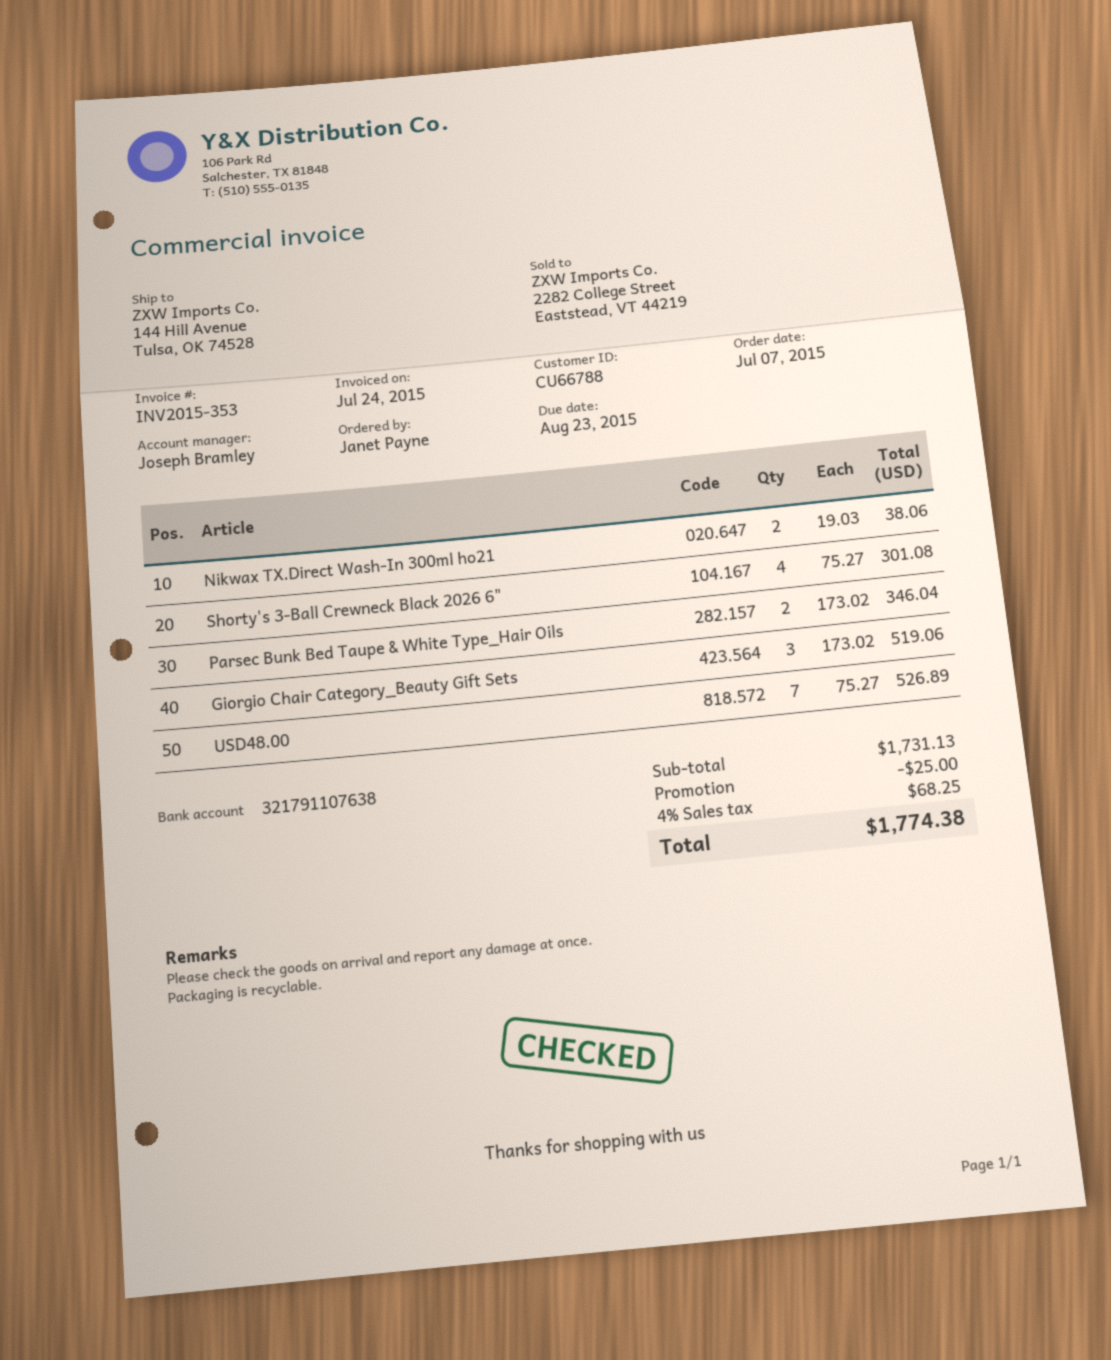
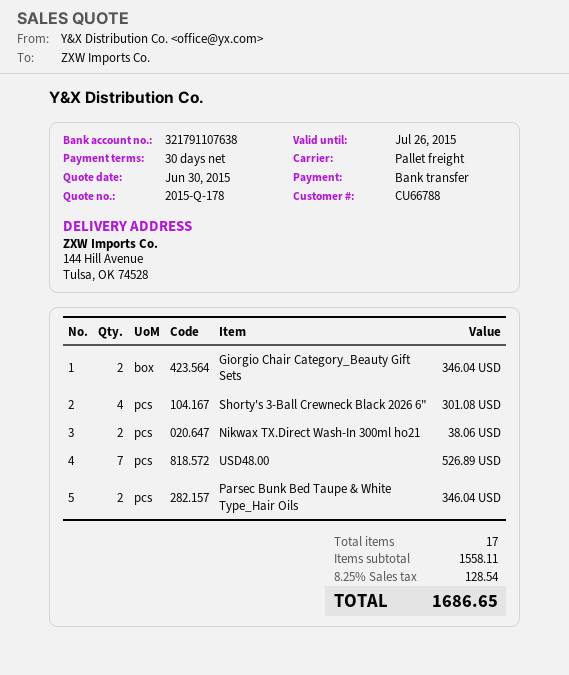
Giorgio Chair Category_Beauty Gift Sets: 3 for 519.06 -> 2 for 346.04
subtotal: 1731.13 -> 1558.11
discount: 25.00 -> none
tax: 4% = 68.25 -> 8.25% = 128.54
total: 1774.38 -> 1686.65

